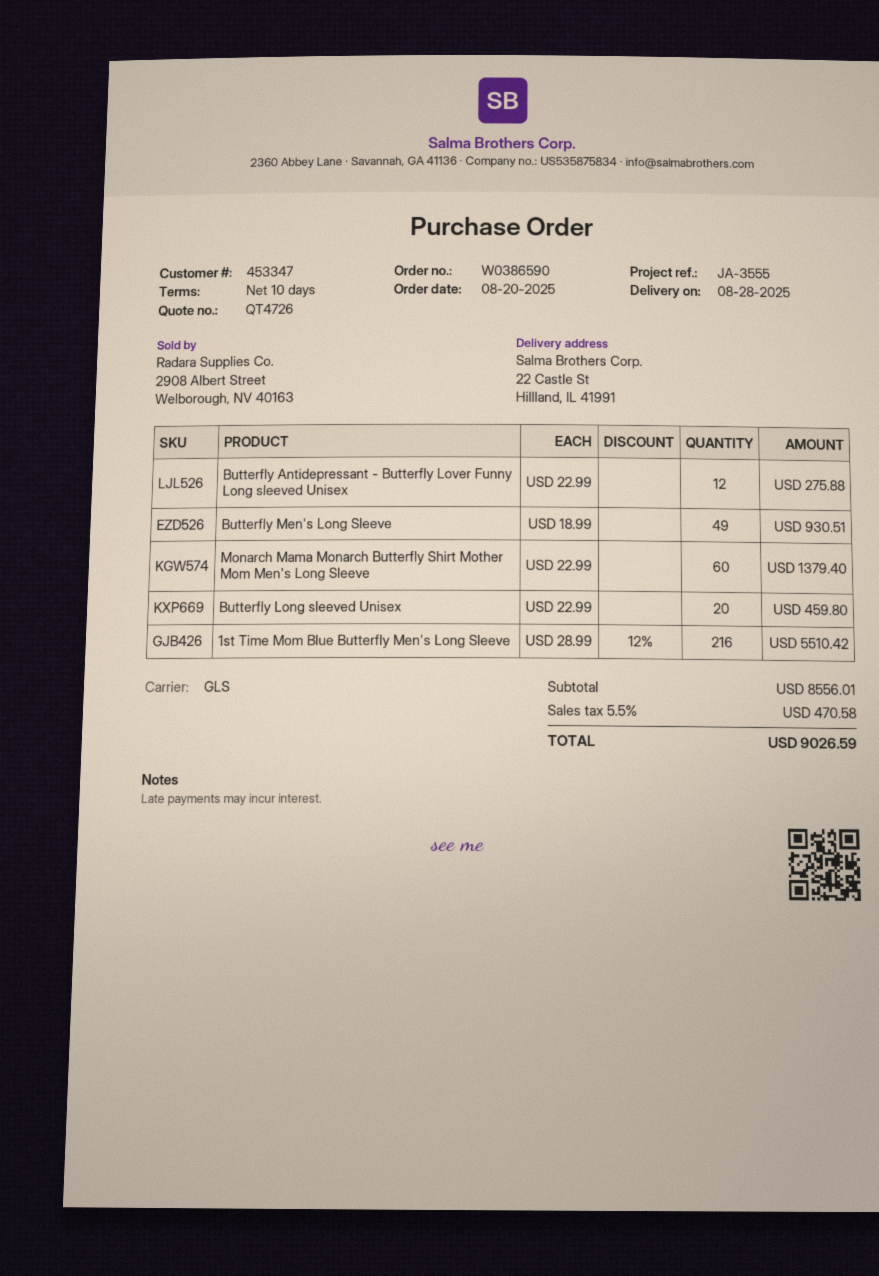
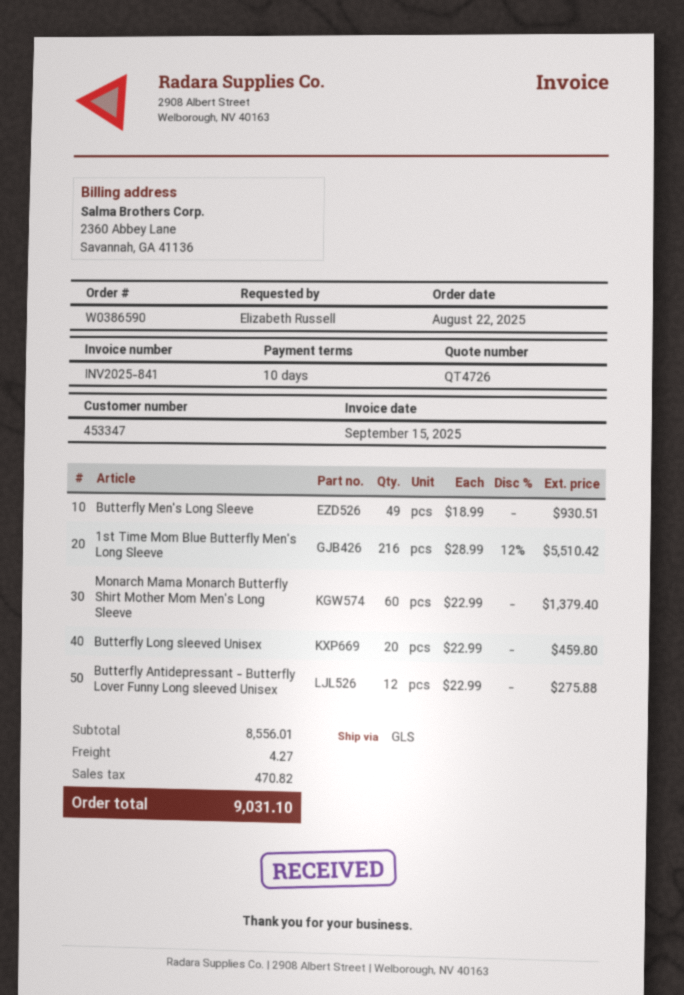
order date: 2025-08-20 -> 2025-08-22
shipping: none -> 4.27
tax: 470.58 -> 470.82
total: 9026.59 -> 9031.10

